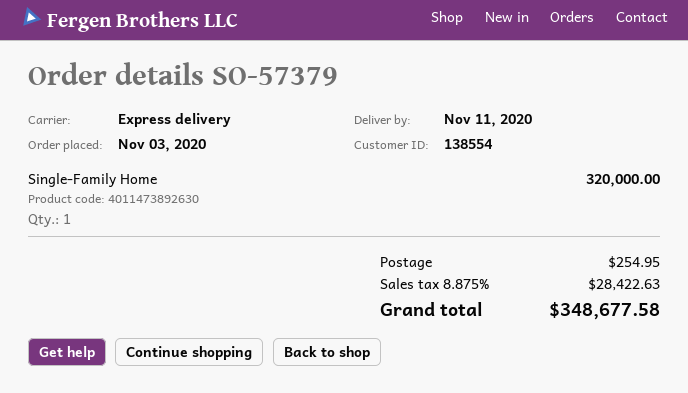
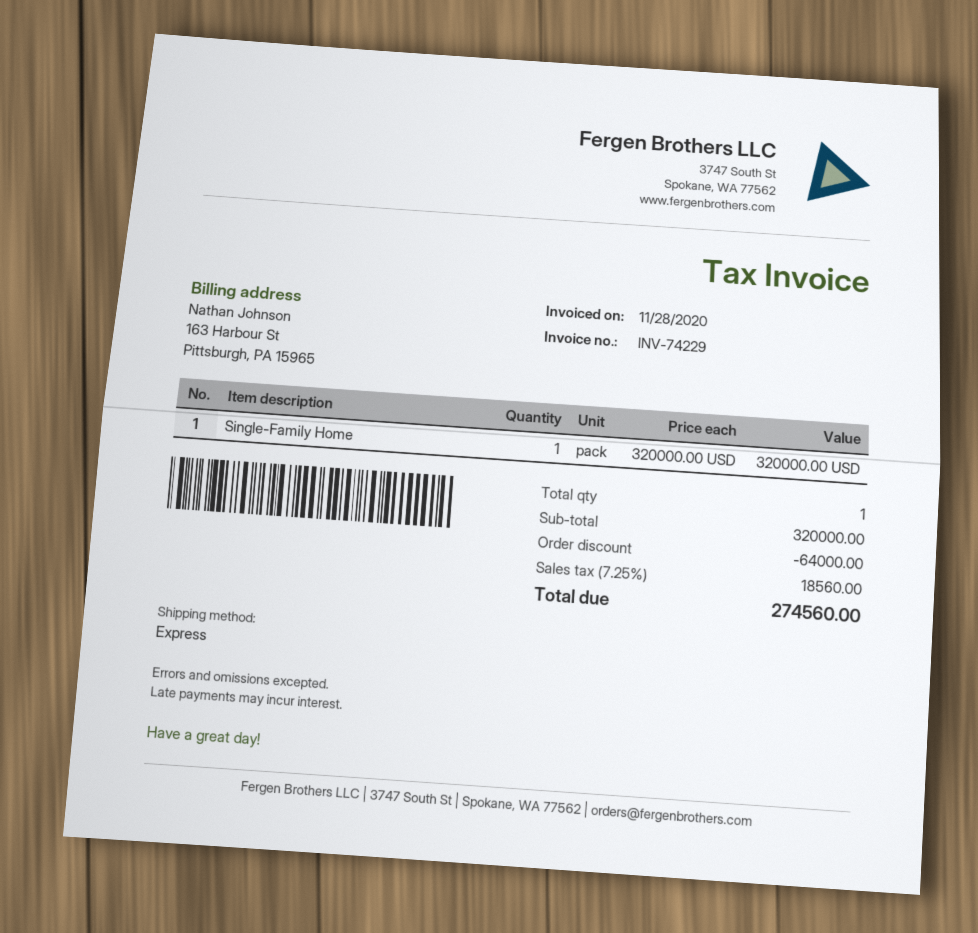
discount: none -> 64000.00
shipping: 254.95 -> none
tax: 8.875% = 28422.63 -> 7.25% = 18560.00
total: 348677.58 -> 274560.00

